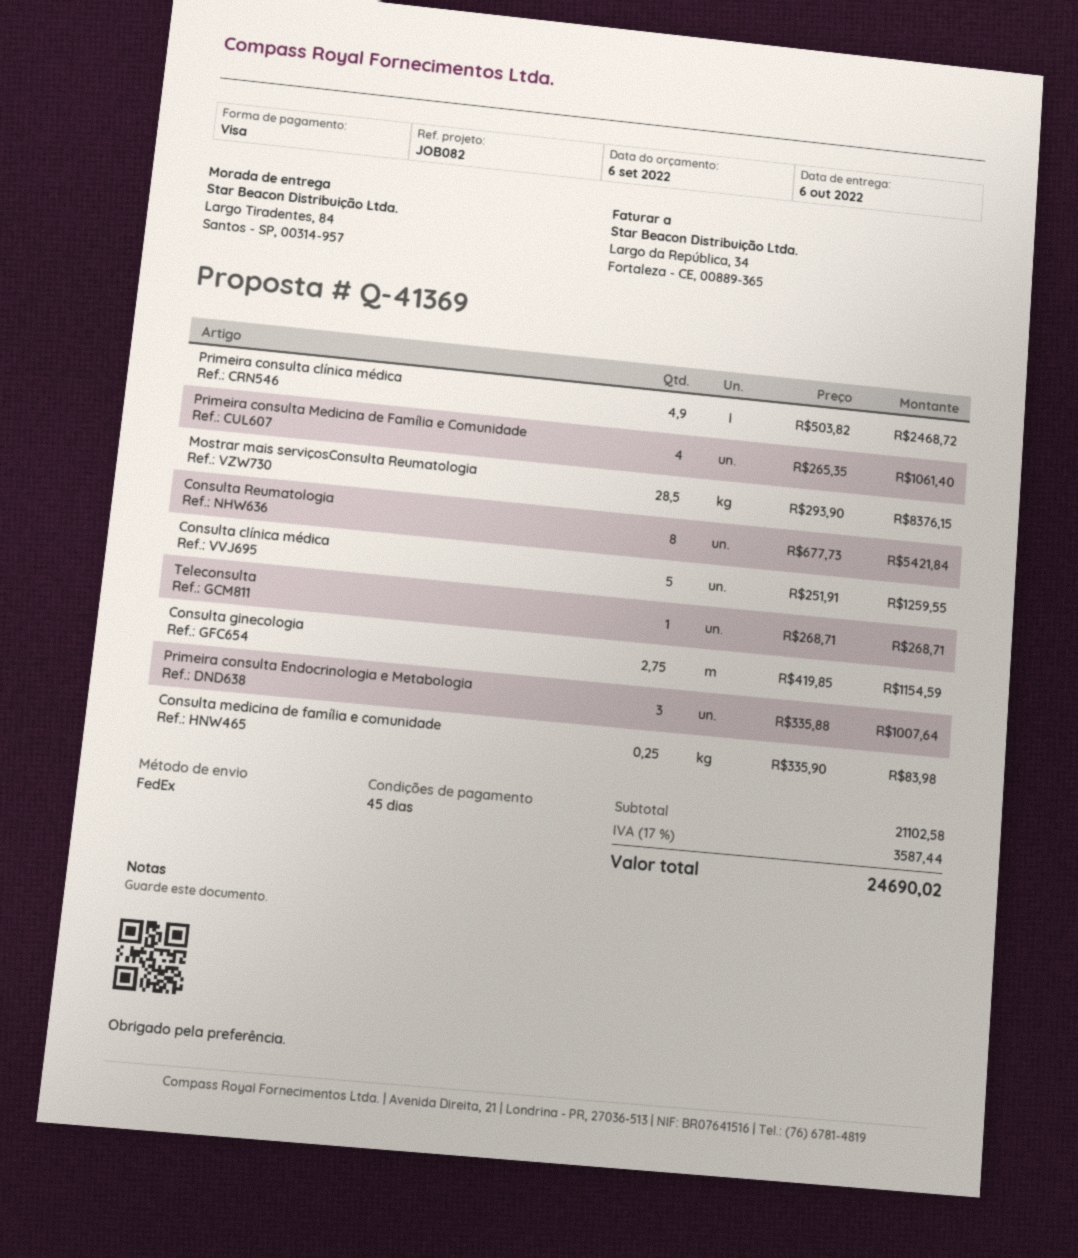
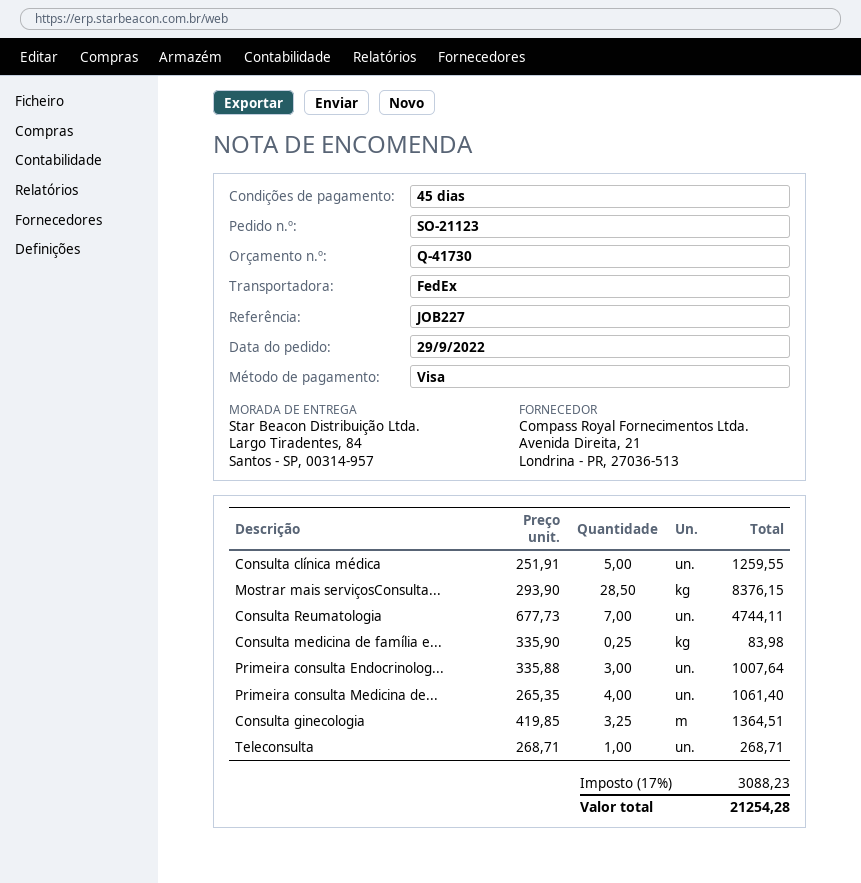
quote number: Q-41369 -> Q-41730
reference: JOB082 -> JOB227
Primeira consulta clínica médica: 4.9 x 503.82 = 2468.72 -> none
Consulta Reumatologia: 8 x 677.73 = 5421.84 -> 7 x 677.73 = 4744.11
Consulta ginecologia: 2.75 x 419.85 = 1154.59 -> 3.25 x 419.85 = 1364.51
tax: 17% = 3587.44 -> 17% = 3088.23
total: 24690.02 -> 21254.28

